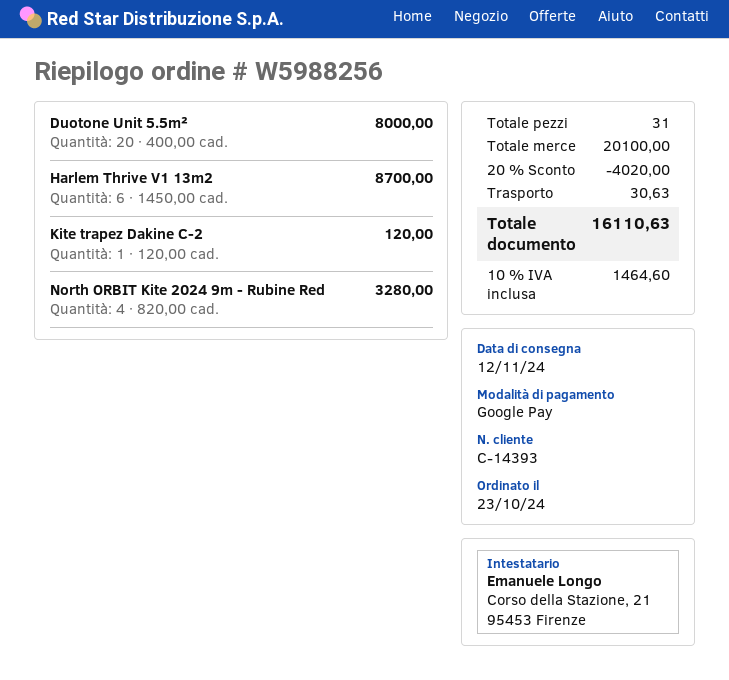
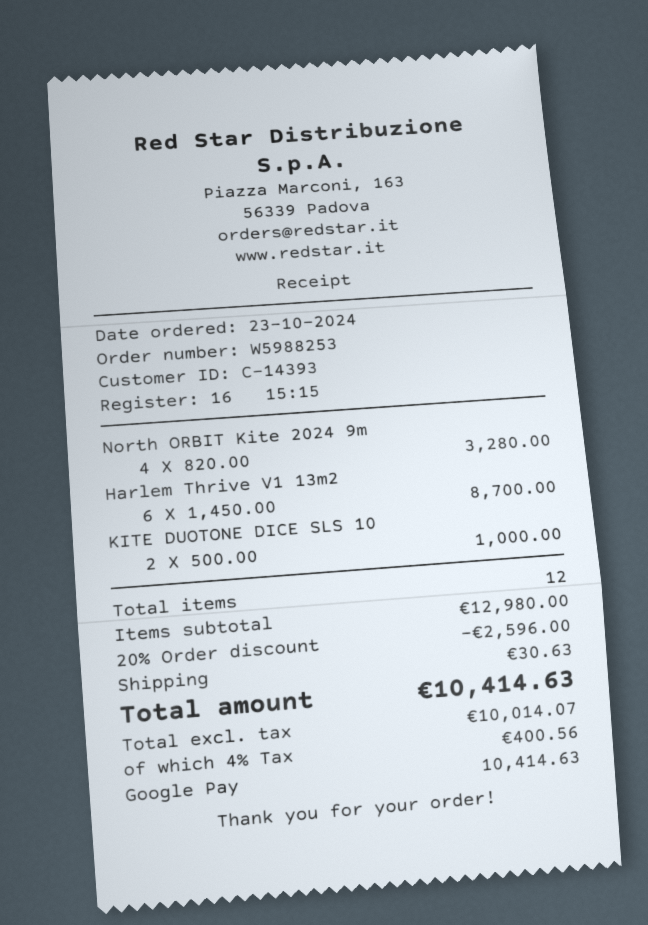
order number: W5988256 -> W5988253
Duotone Unit 5.5m²: 20 x 400.00 = 8000.00 -> none
Kite trapez Dakine C-2: 1 x 120.00 = 120.00 -> none
KITE DUOTONE DICE SLS 10: none -> 2 x 500.00 = 1000.00
total quantity: 31 -> 12
subtotal: 20100.00 -> 12980.00
discount: 20% = 4020.00 -> 20% = 2596.00
tax: 10% = 1464.60 -> 4% = 400.56
total: 16110.63 -> 10414.63

